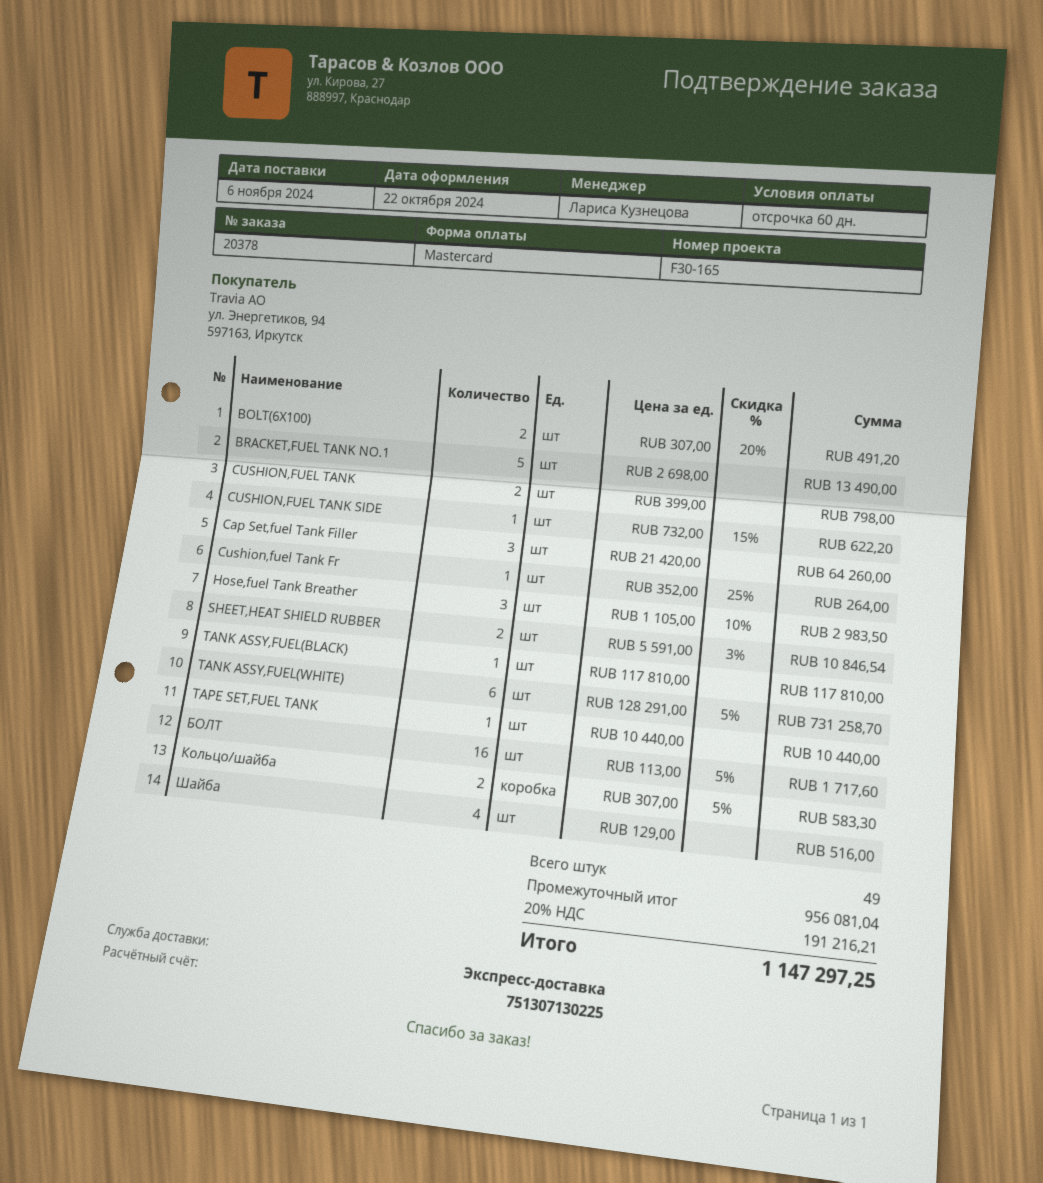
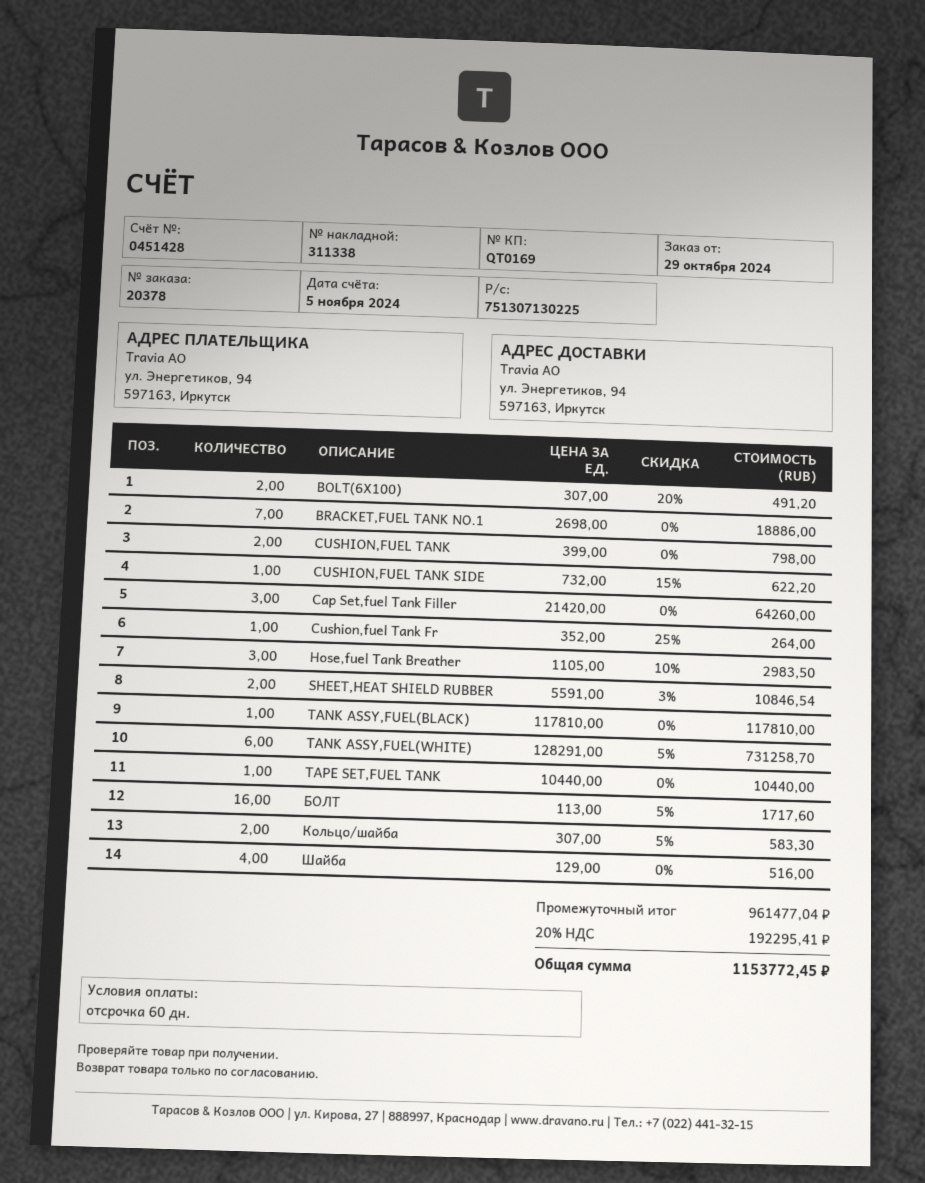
order date: 2024-10-22 -> 2024-10-29
BRACKET,FUEL TANK NO.1: 5 x 2698.00 = 13490.00 -> 7 x 2698.00 = 18886.00
subtotal: 956081.04 -> 961477.04
tax: 20% = 191216.21 -> 20% = 192295.41
total: 1147297.25 -> 1153772.45

